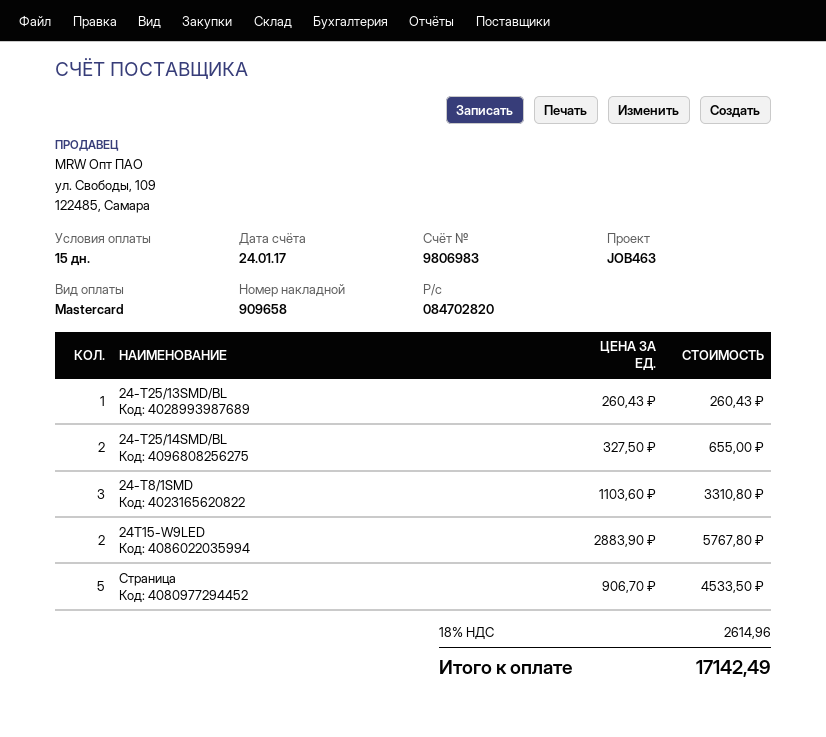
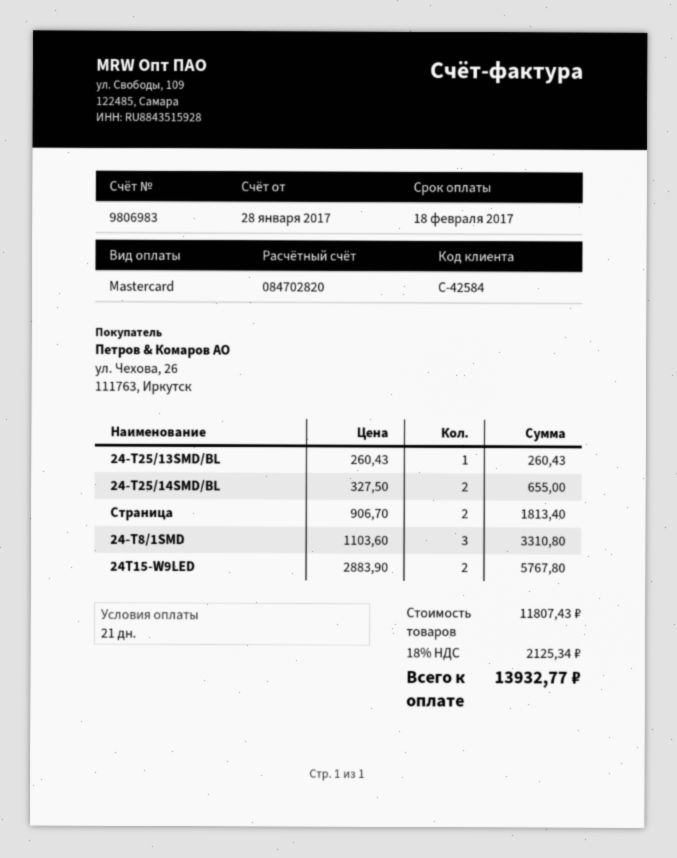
invoice date: 2017-01-24 -> 2017-01-28
payment terms: 15 days -> 21 days
Страница: 5 x 906.70 = 4533.50 -> 2 x 906.70 = 1813.40
tax: 18% = 2614.96 -> 18% = 2125.34
total: 17142.49 -> 13932.77

